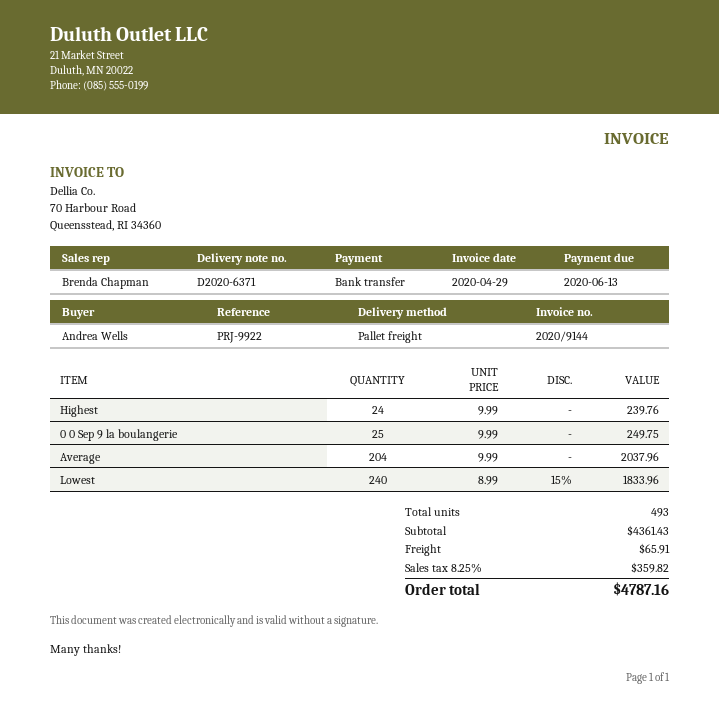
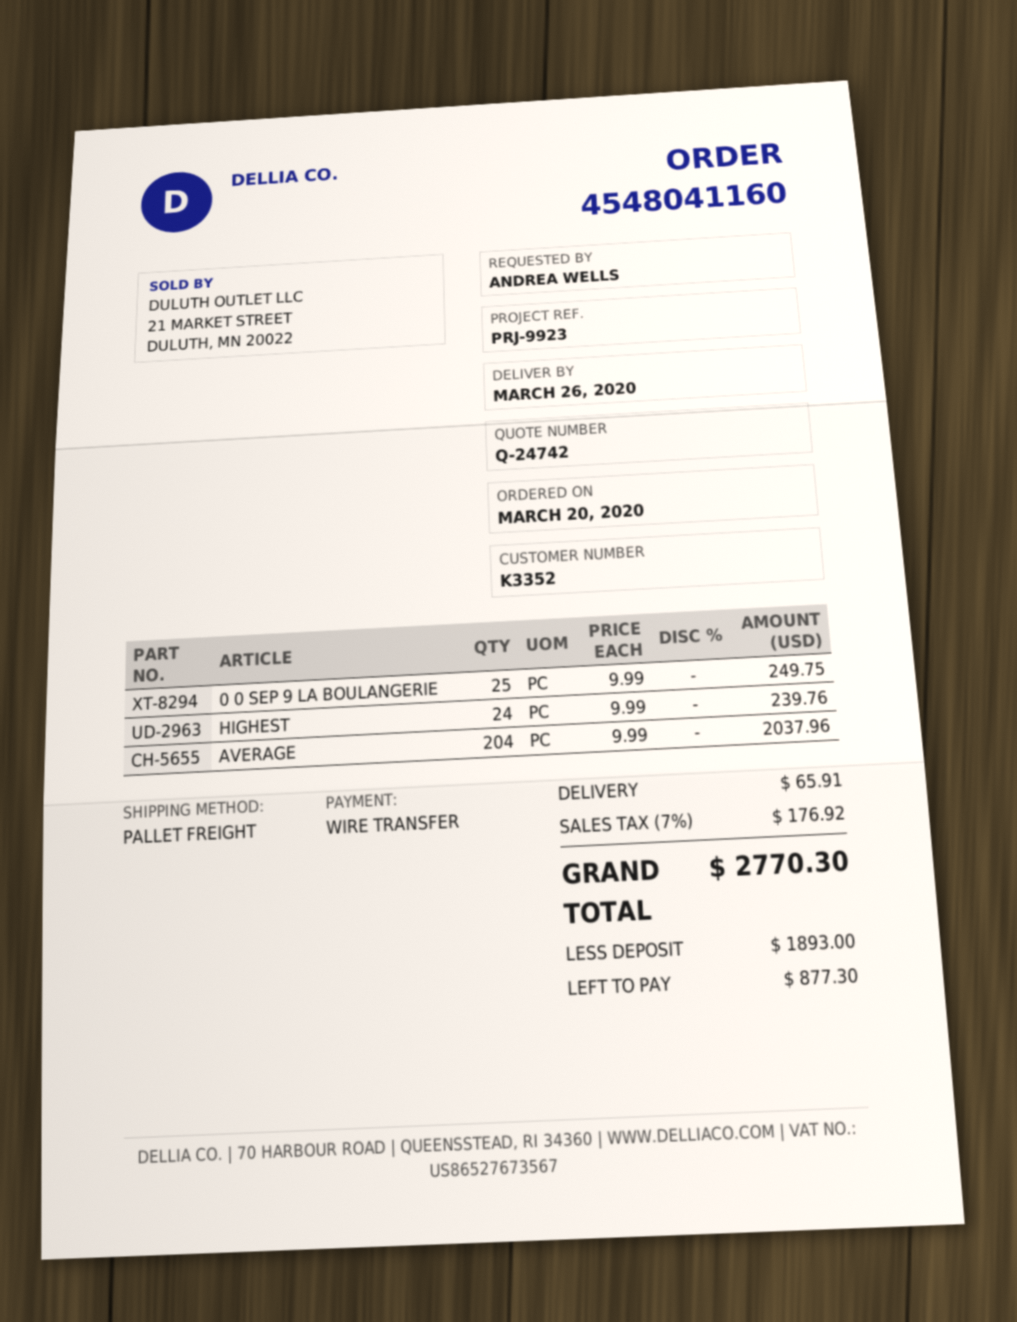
reference: PRJ-9922 -> PRJ-9923
Lowest: 240 x 8.99 - 15% = 1833.96 -> none
tax: 8.25% = 359.82 -> 7% = 176.92
total: 4787.16 -> 2770.30

